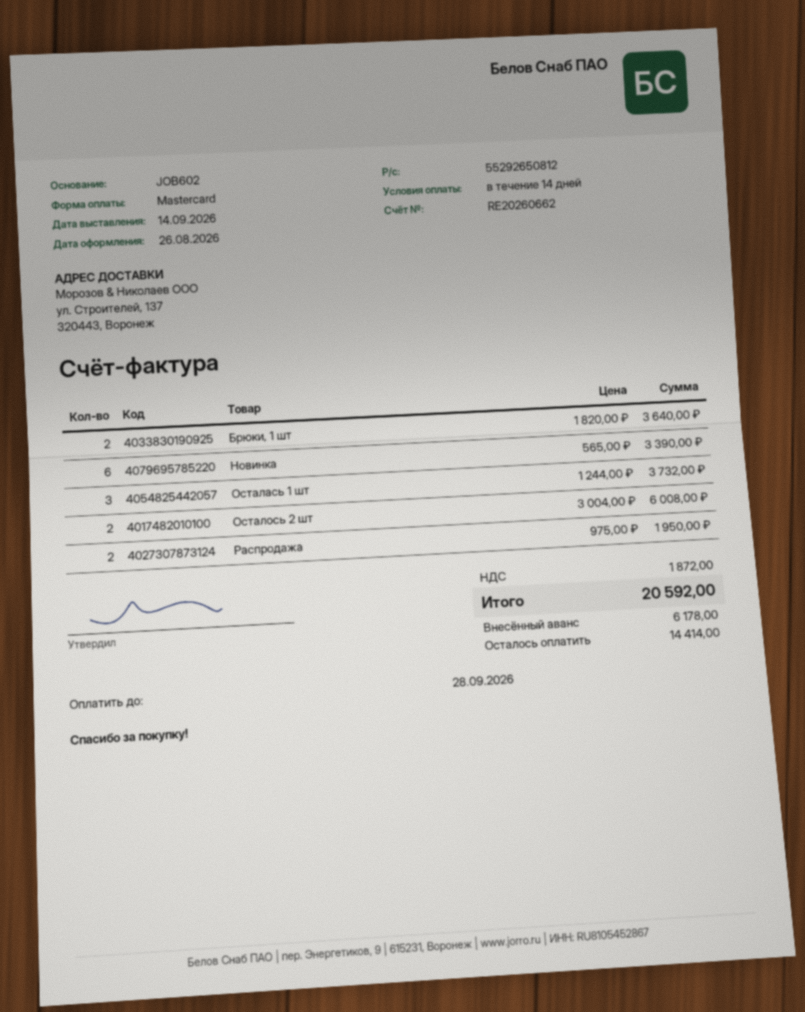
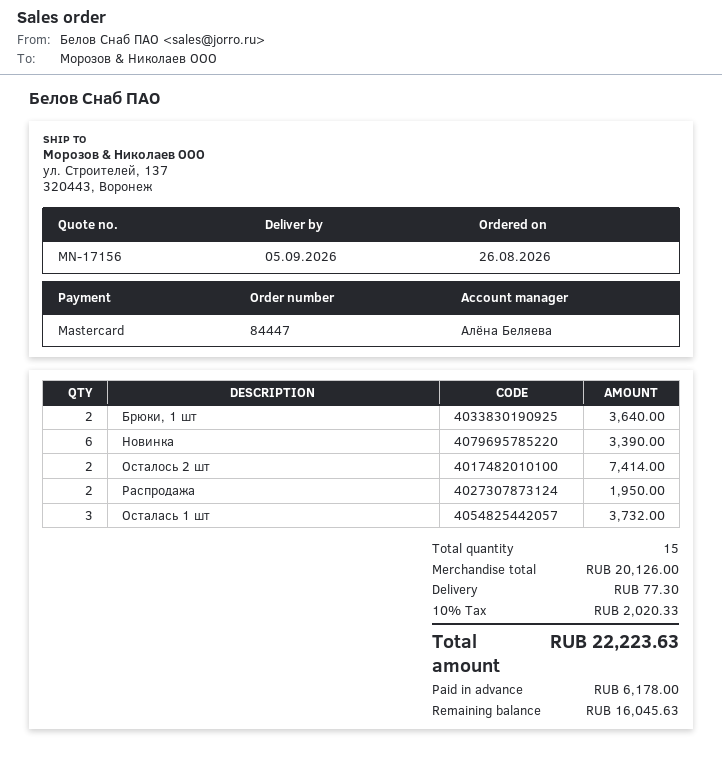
Осталось 2 шт: 2 for 6008.00 -> 2 for 7414.00
shipping: none -> 77.30
tax: 1872.00 -> 2020.33
total: 20592.00 -> 22223.63
balance: 14414.00 -> 16045.63

